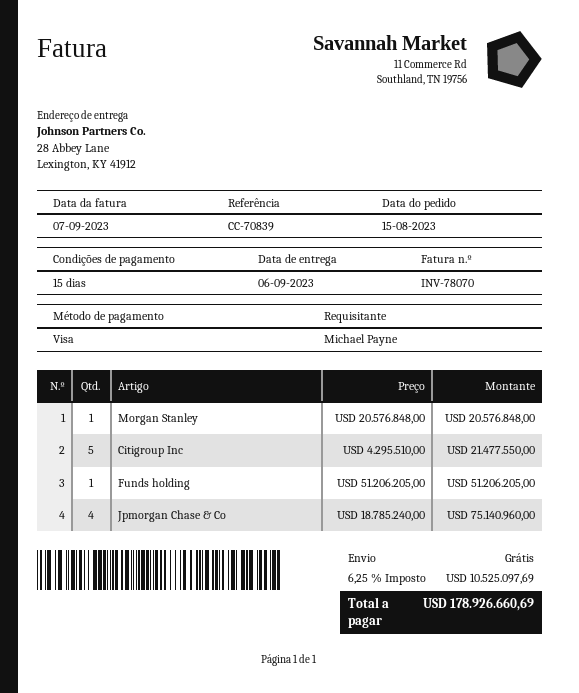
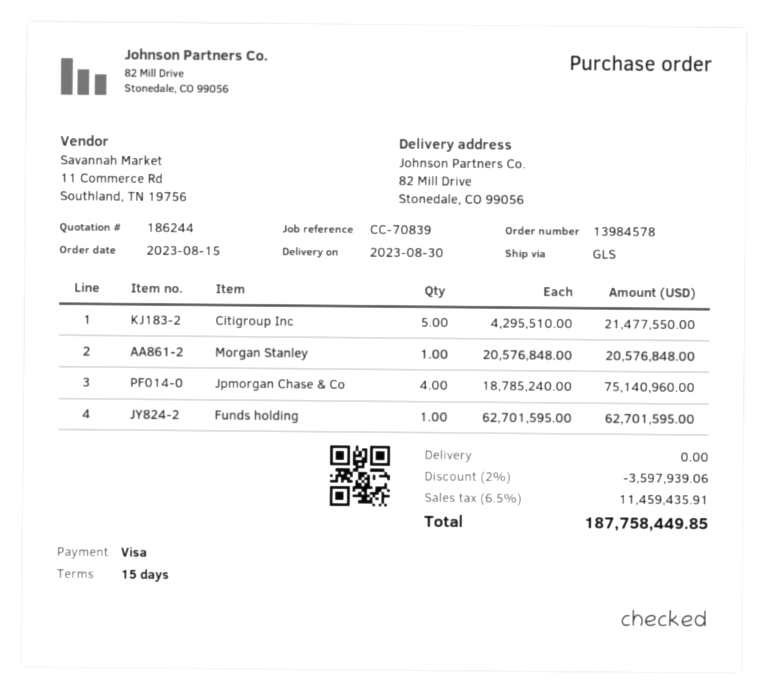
delivery date: 2023-09-06 -> 2023-08-30
ship to: 28 Abbey Lane, Lexington, KY 41912 -> 82 Mill Drive, Stonedale, CO 99056
Funds holding: 1 x 51206205.00 = 51206205.00 -> 1 x 62701595.00 = 62701595.00
discount: none -> 2% = 3597939.06
tax: 6.25% = 10525097.69 -> 6.5% = 11459435.91
total: 178926660.69 -> 187758449.85

